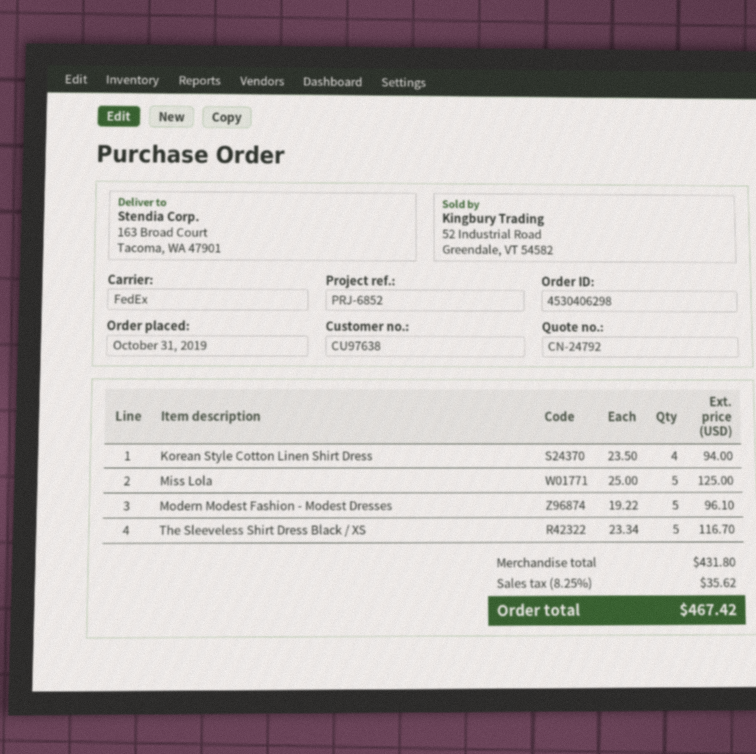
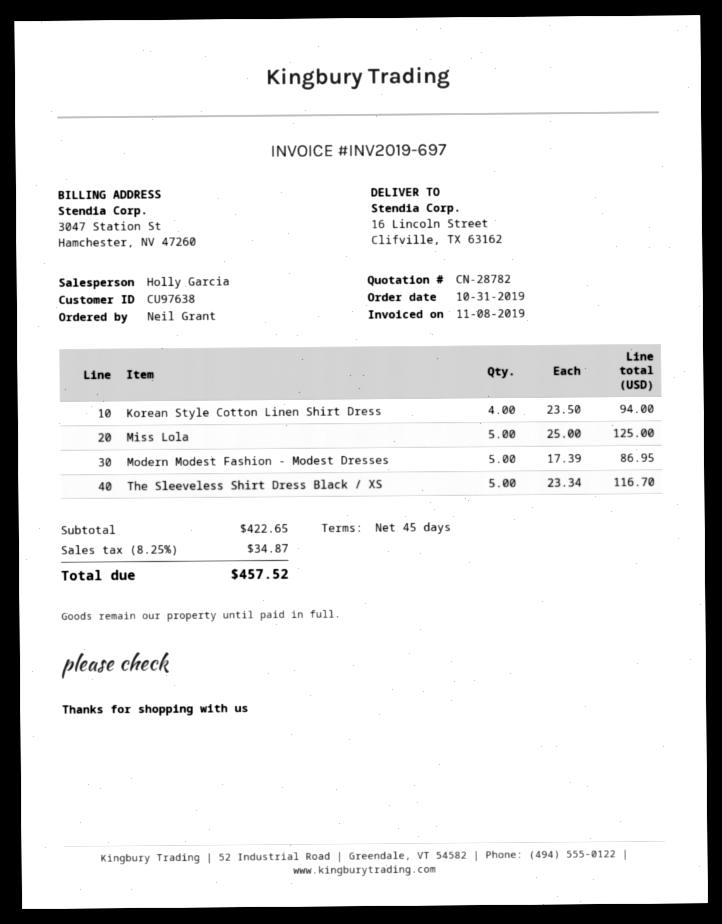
quote number: CN-24792 -> CN-28782
ship to: 163 Broad Court, Tacoma, WA 47901 -> 16 Lincoln Street, Clifville, TX 63162
Modern Modest Fashion - Modest Dresses: 5 x 19.22 = 96.10 -> 5 x 17.39 = 86.95
subtotal: 431.80 -> 422.65
tax: 8.25% = 35.62 -> 8.25% = 34.87
total: 467.42 -> 457.52

